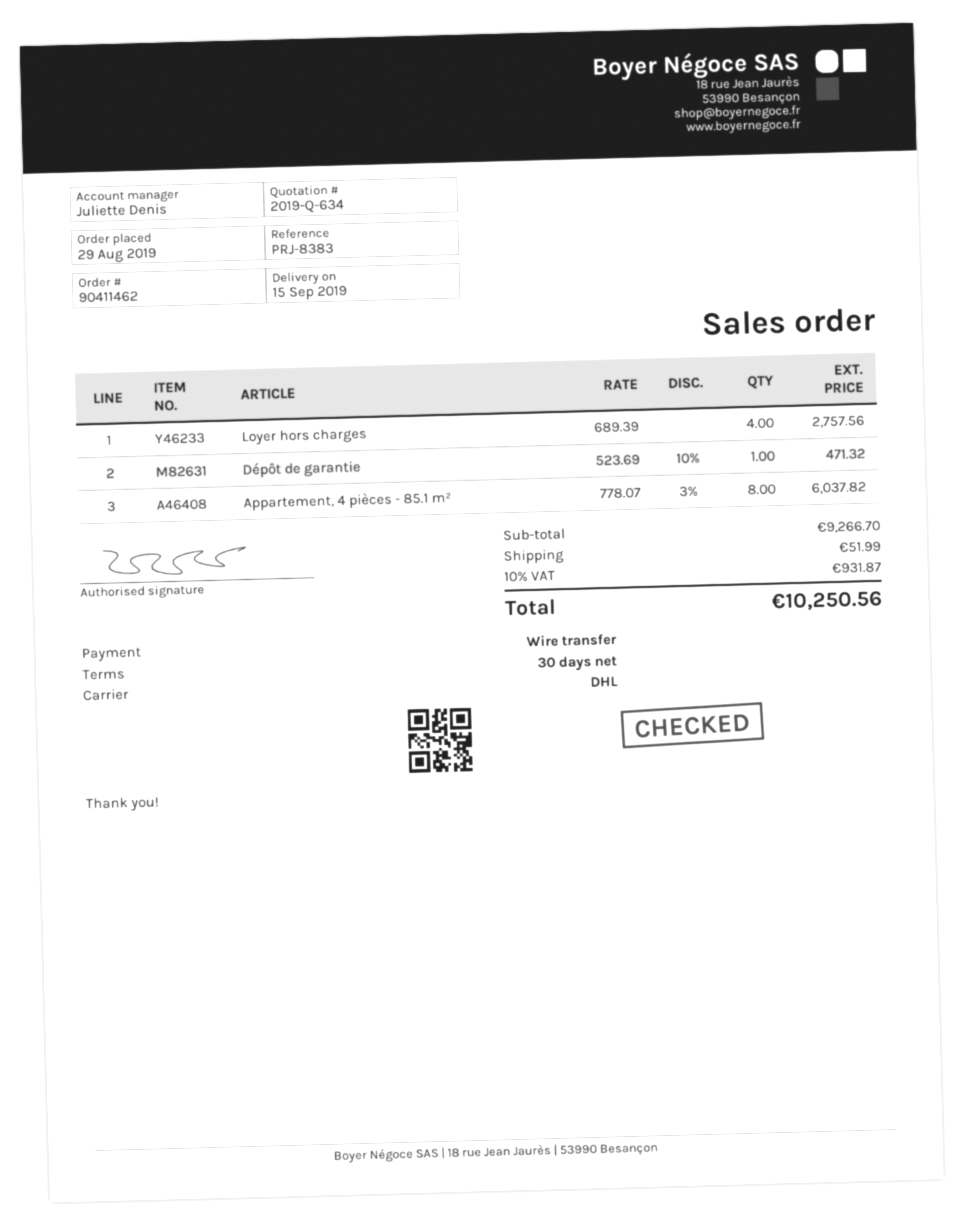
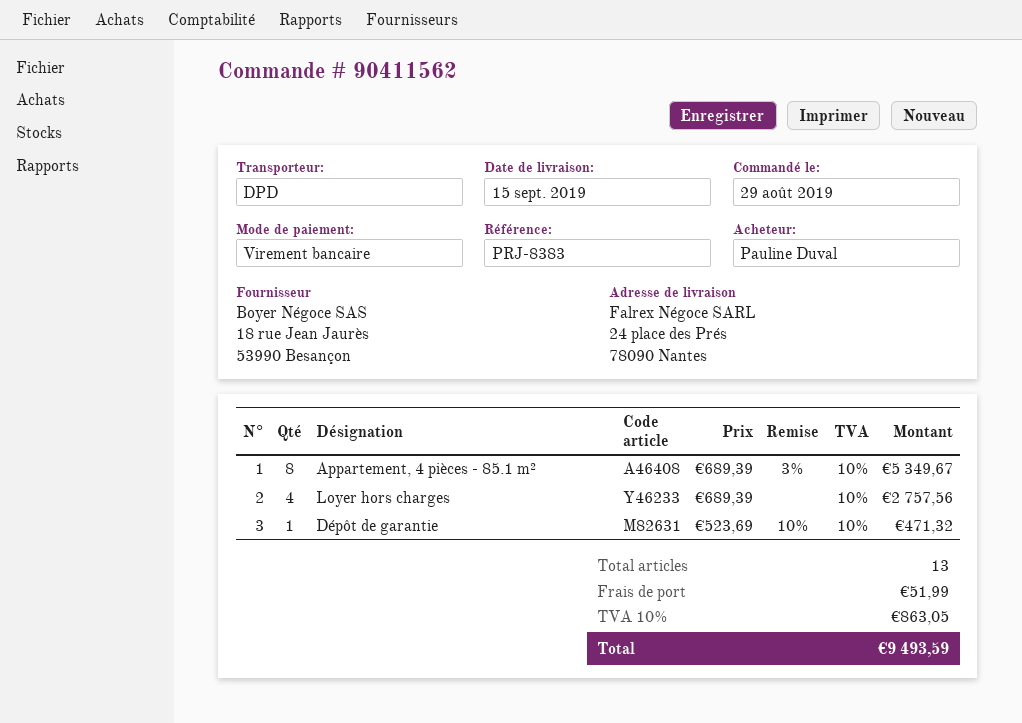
order number: 90411462 -> 90411562
shipping method: DHL -> DPD
Appartement, 4 pièces - 85.1 m²: 8 x 778.07 - 3% = 6037.82 -> 8 x 689.39 - 3% = 5349.67
tax: 10% = 931.87 -> 10% = 863.05
total: 10250.56 -> 9493.59

